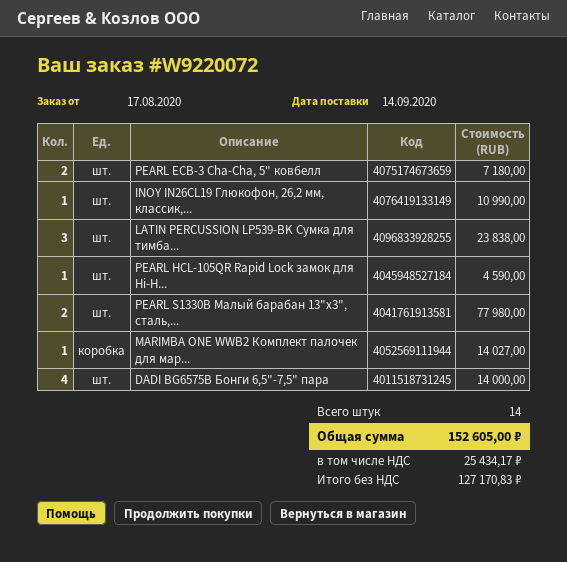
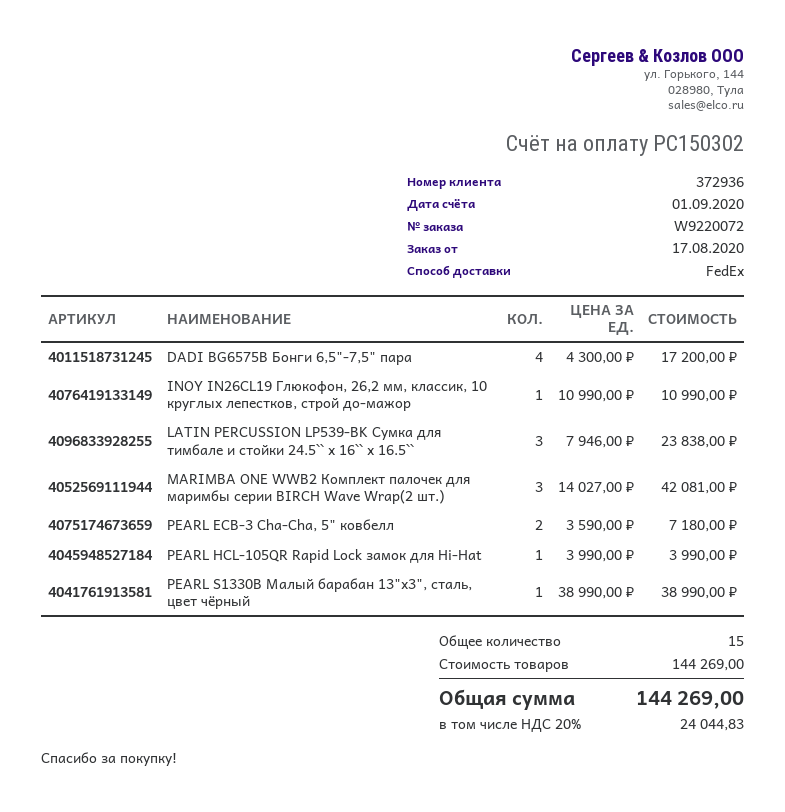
PEARL HCL-105QR Rapid Lock замок для Hi-H...: 1 for 4590.00 -> 1 for 3990.00
PEARL S1330B Малый барабан 13"х3", сталь,...: 2 for 77980.00 -> 1 for 38990.00
MARIMBA ONE WWB2 Комплект палочек для мар...: 1 for 14027.00 -> 3 for 42081.00
DADI BG6575B Бонги 6,5"-7,5" пара: 4 for 14000.00 -> 4 for 17200.00
total quantity: 14 -> 15
tax: 25434.17 -> 24044.83
total: 152605.00 -> 144269.00

